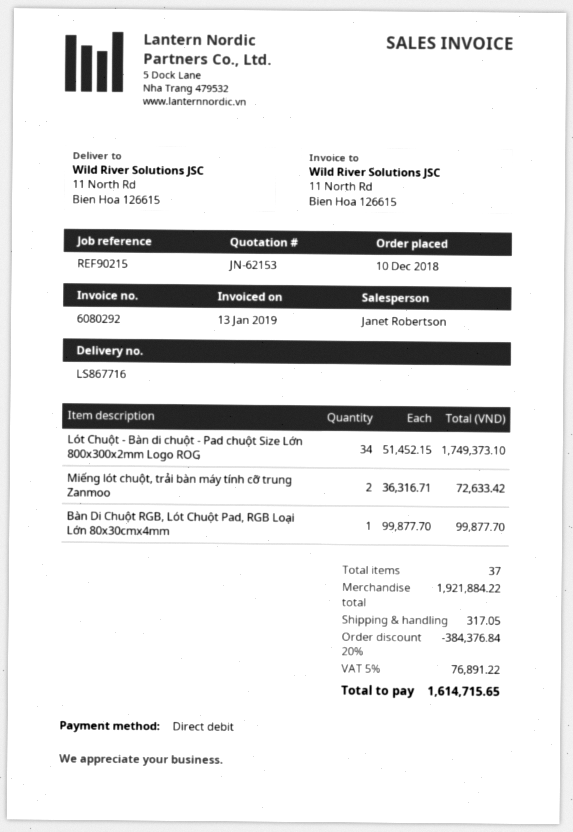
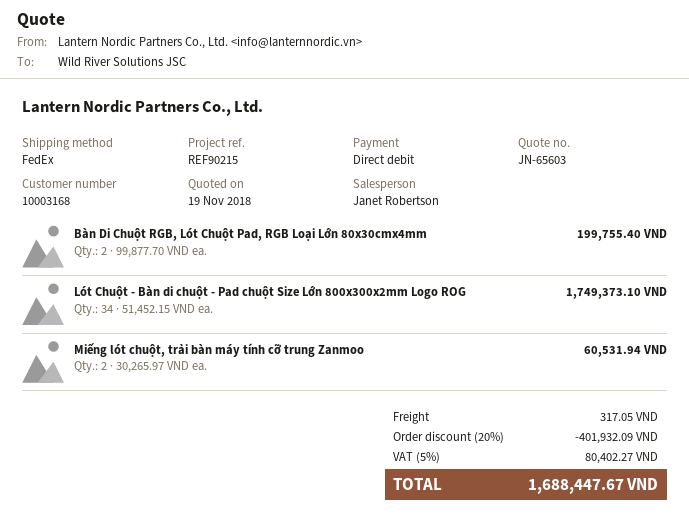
quote number: JN-62153 -> JN-65603
Miếng lót chuột, trải bàn máy tính cỡ trung Zanmoo: 2 x 36316.71 = 72633.42 -> 2 x 30265.97 = 60531.94
Bàn Di Chuột RGB, Lót Chuột Pad, RGB Loại Lớn 80x30cmx4mm: 1 x 99877.70 = 99877.70 -> 2 x 99877.70 = 199755.40
discount: 20% = 384376.84 -> 20% = 401932.09
tax: 5% = 76891.22 -> 5% = 80402.27
total: 1614715.65 -> 1688447.67

